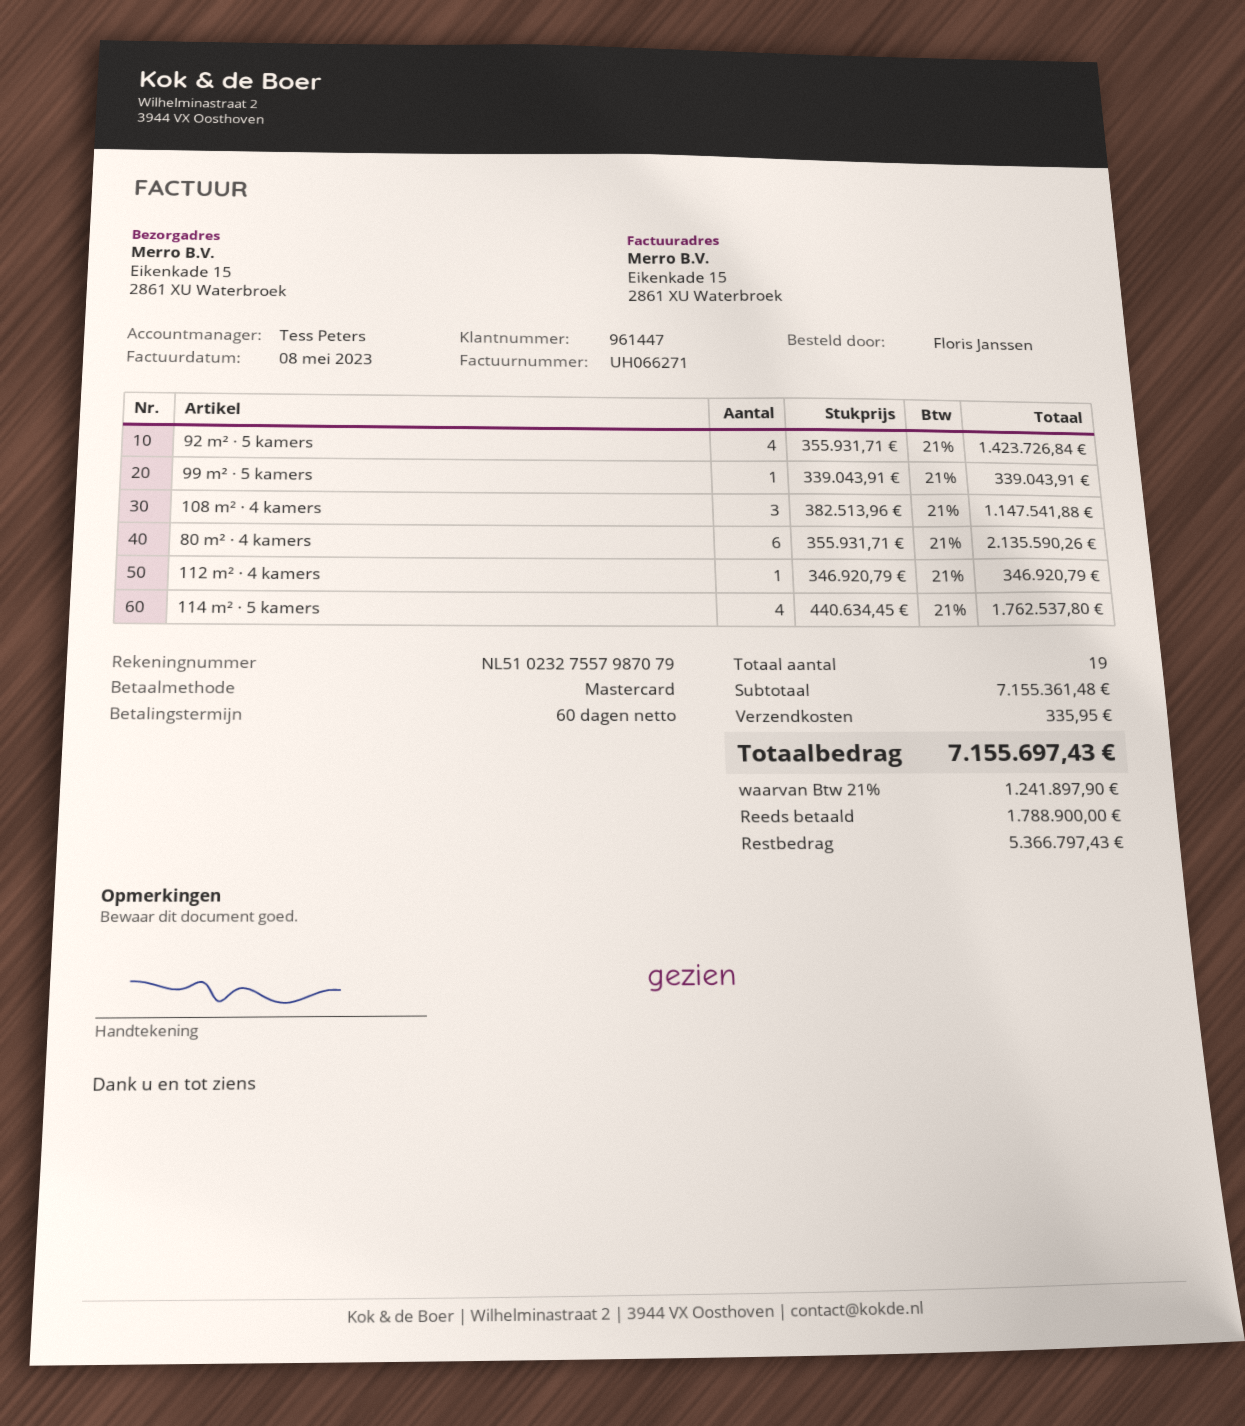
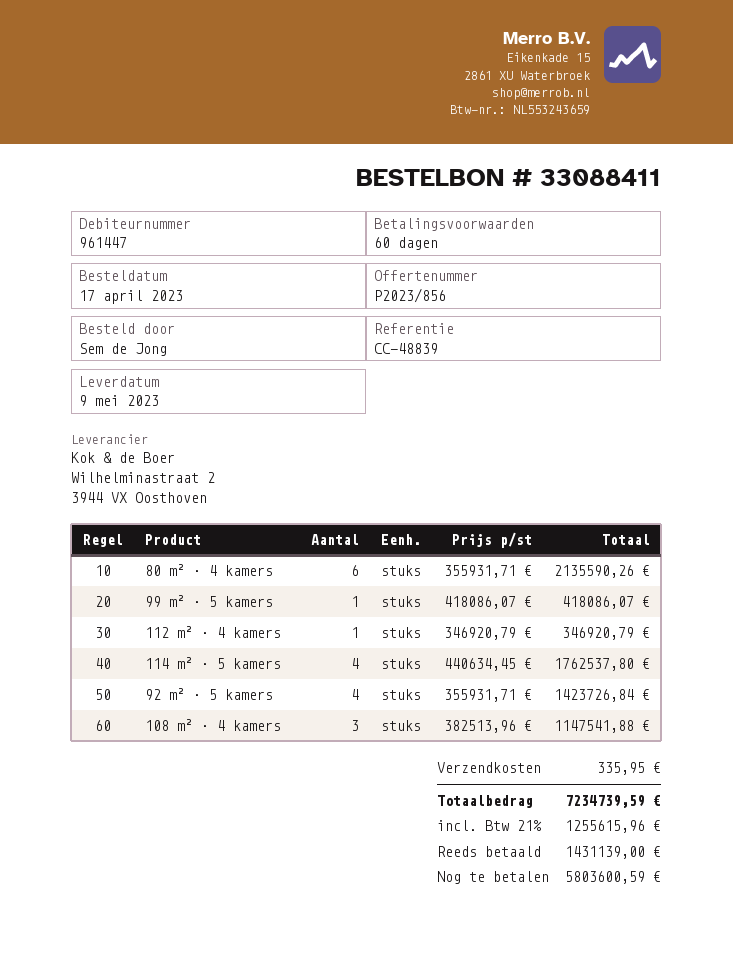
ordered by: Floris Janssen -> Sem de Jong
99 m² · 5 kamers: 1 x 339043.91 = 339043.91 -> 1 x 418086.07 = 418086.07
tax: 21% = 1241897.90 -> 21% = 1255615.96
total: 7155697.43 -> 7234739.59
deposit: 1788900.00 -> 1431139.00
balance: 5366797.43 -> 5803600.59

